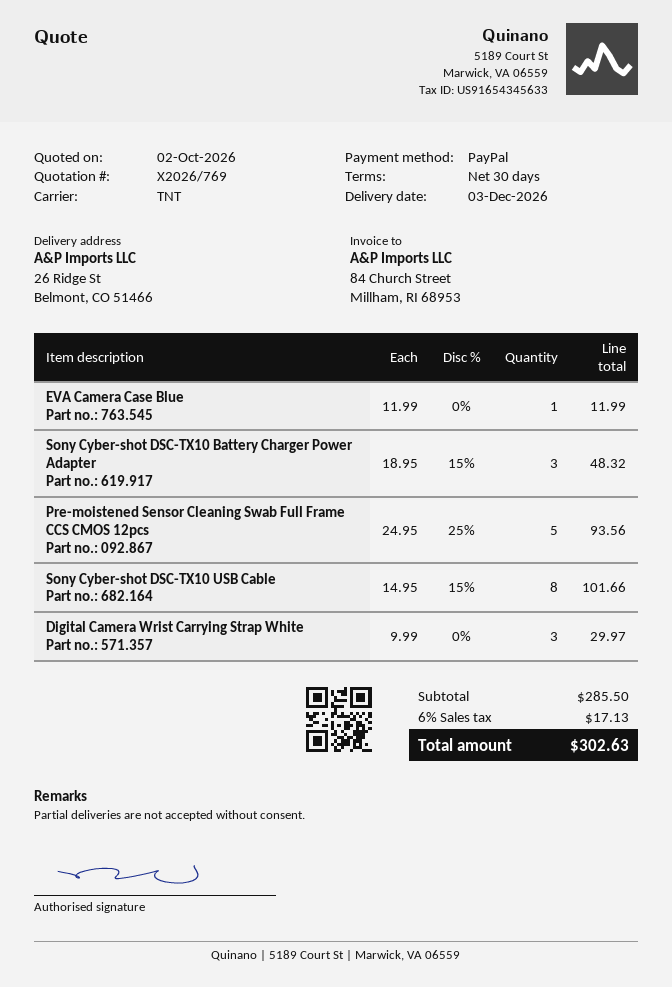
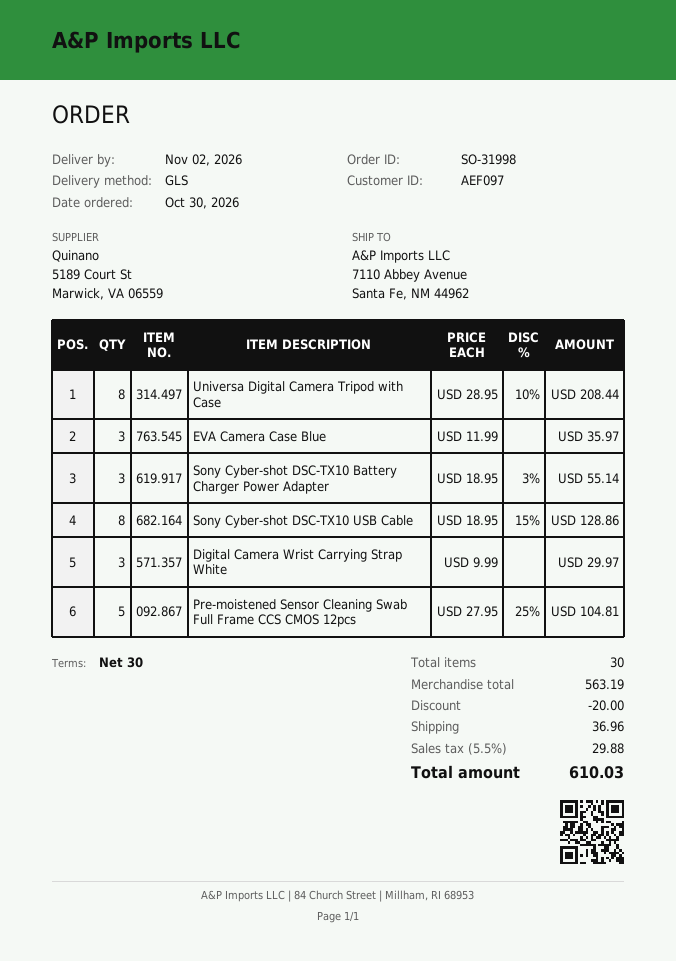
delivery date: 2026-12-03 -> 2026-11-02
shipping method: TNT -> GLS
ship to: 26 Ridge St, Belmont, CO 51466 -> 7110 Abbey Avenue, Santa Fe, NM 44962
EVA Camera Case Blue: 1 x 11.99 = 11.99 -> 3 x 11.99 = 35.97
Sony Cyber-shot DSC-TX10 Battery Charger Power Adapter: 3 x 18.95 - 15% = 48.32 -> 3 x 18.95 - 3% = 55.14
Pre-moistened Sensor Cleaning Swab Full Frame CCS CMOS 12pcs: 5 x 24.95 - 25% = 93.56 -> 5 x 27.95 - 25% = 104.81
Sony Cyber-shot DSC-TX10 USB Cable: 8 x 14.95 - 15% = 101.66 -> 8 x 18.95 - 15% = 128.86
Universa Digital Camera Tripod with Case: none -> 8 x 28.95 - 10% = 208.44
subtotal: 285.50 -> 563.19
discount: none -> 20.00
shipping: none -> 36.96
tax: 6% = 17.13 -> 5.5% = 29.88
total: 302.63 -> 610.03

